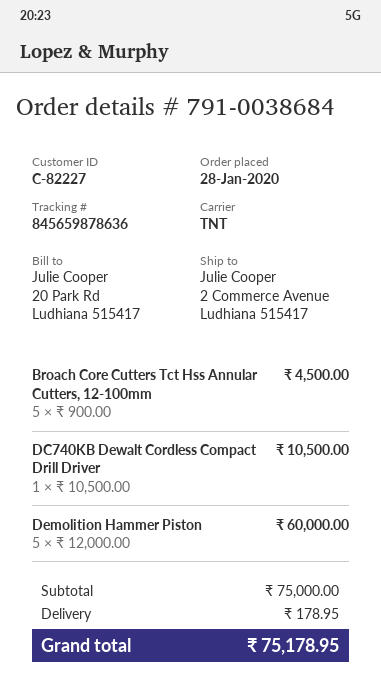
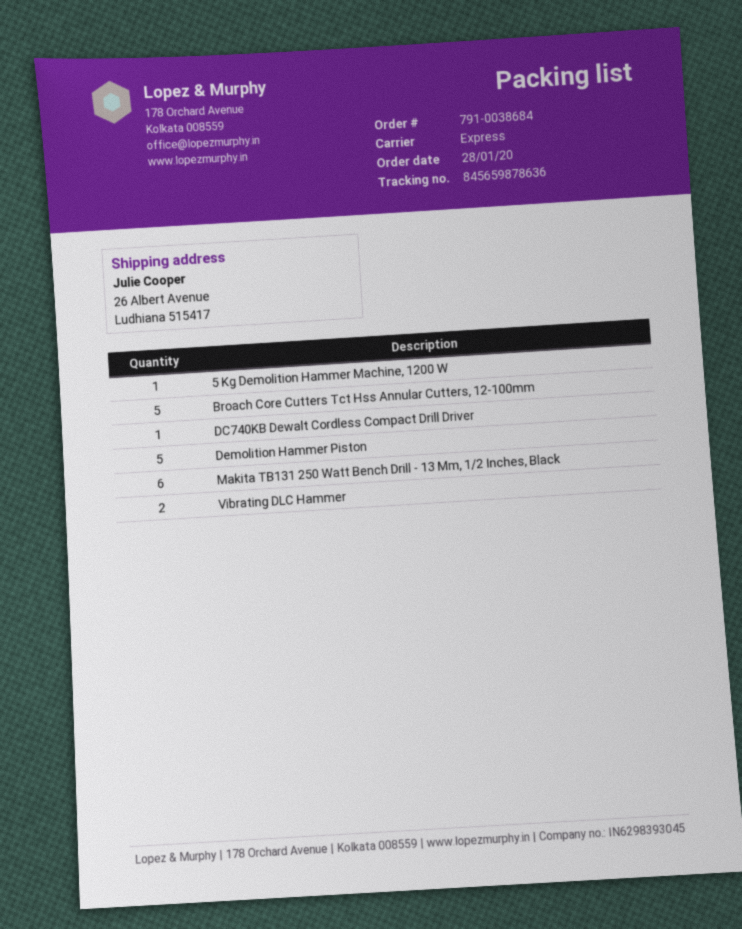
shipping method: TNT -> express
ship to: 2 Commerce Avenue, Ludhiana 515417 -> 26 Albert Avenue, Ludhiana 515417
5 Kg Demolition Hammer Machine, 1200 W: none -> 1
Makita TB131 250 Watt Bench Drill - 13 Mm, 1/2 Inches, Black: none -> 6
Vibrating DLC Hammer: none -> 2

